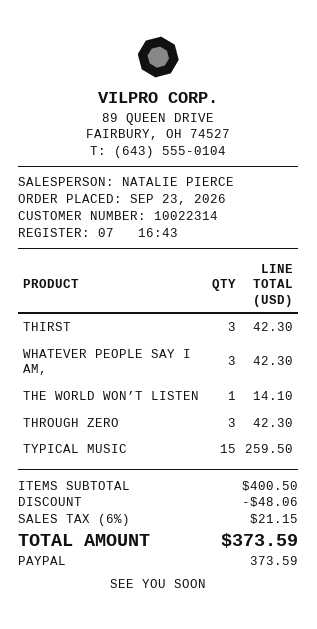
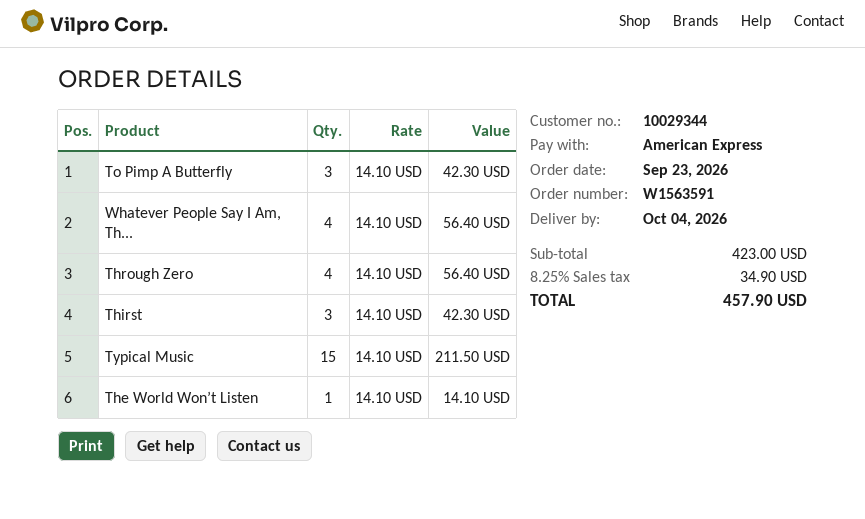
customer number: 10022314 -> 10029344
payment method: PayPal -> American Express
WHATEVER PEOPLE SAY I AM,: 3 for 42.30 -> 4 for 56.40
THROUGH ZERO: 3 for 42.30 -> 4 for 56.40
TYPICAL MUSIC: 15 for 259.50 -> 15 for 211.50
To Pimp A Butterfly: none -> 3 for 42.30
subtotal: 400.50 -> 423.00
discount: 48.06 -> none
tax: 6% = 21.15 -> 8.25% = 34.90
total: 373.59 -> 457.90

